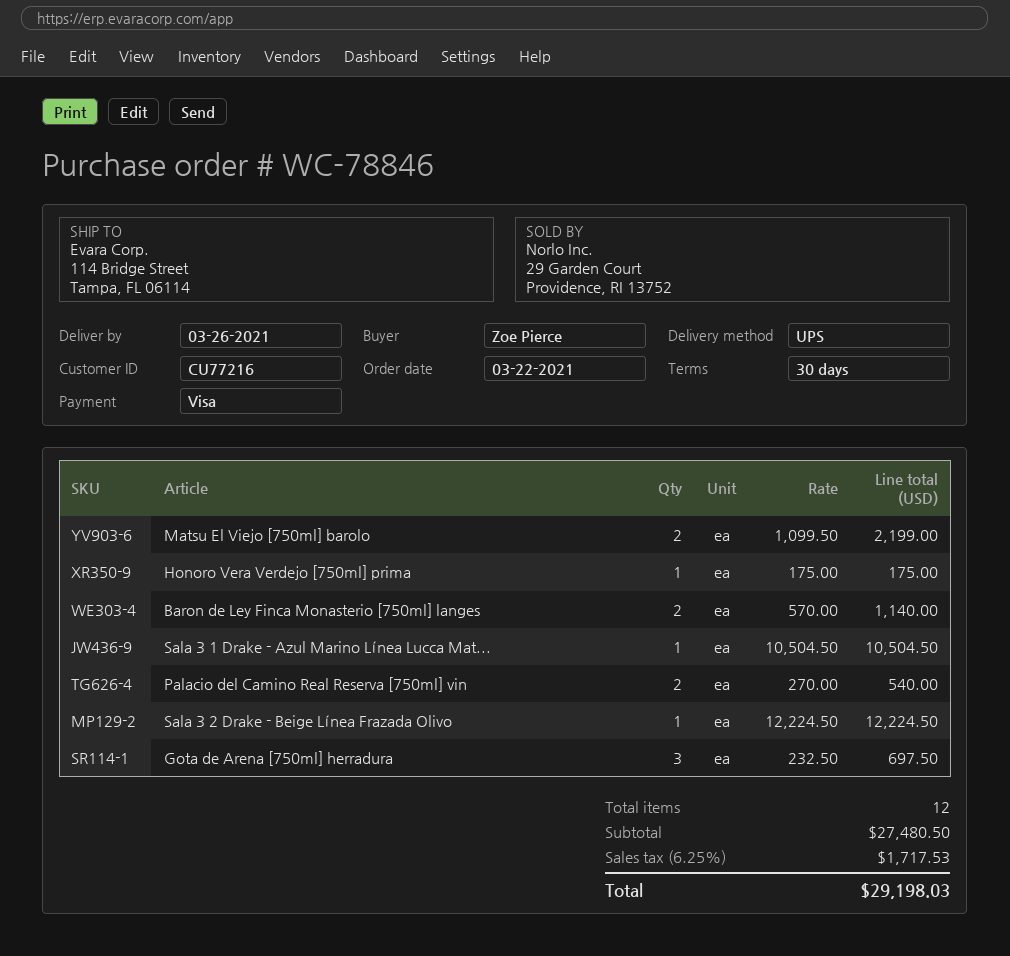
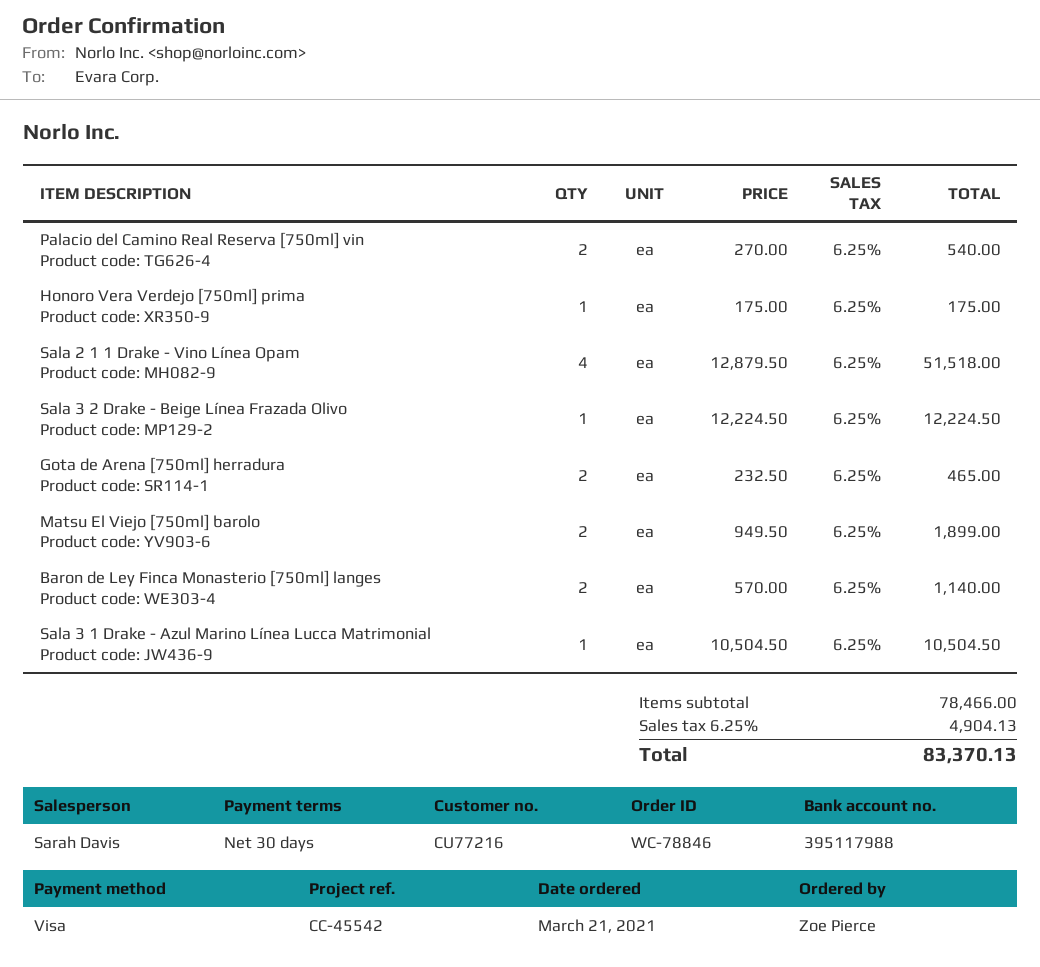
order date: 2021-03-22 -> 2021-03-21
Matsu El Viejo [750ml] barolo: 2 x 1099.50 = 2199.00 -> 2 x 949.50 = 1899.00
Gota de Arena [750ml] herradura: 3 x 232.50 = 697.50 -> 2 x 232.50 = 465.00
Sala 2 1 1 Drake - Vino Línea Opam: none -> 4 x 12879.50 = 51518.00
subtotal: 27480.50 -> 78466.00
tax: 6.25% = 1717.53 -> 6.25% = 4904.13
total: 29198.03 -> 83370.13

